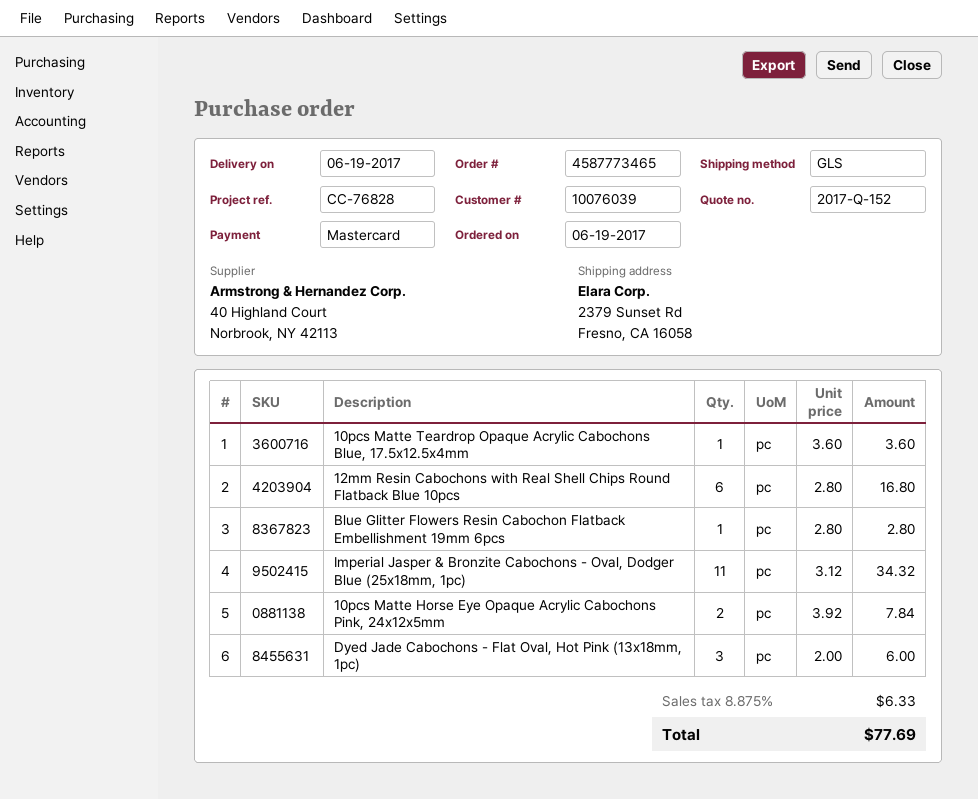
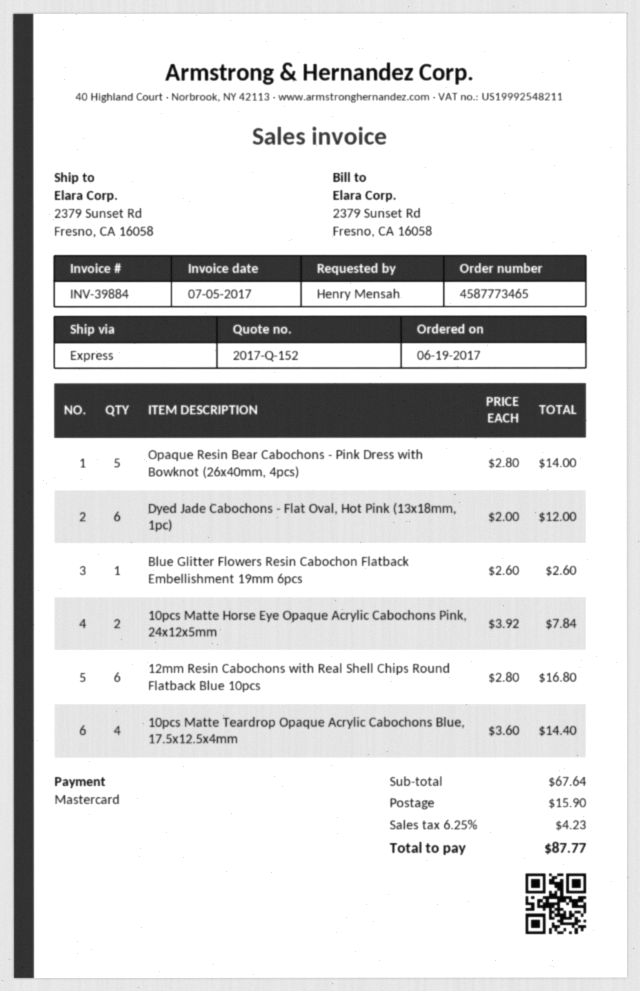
shipping method: GLS -> express
10pcs Matte Teardrop Opaque Acrylic Cabochons Blue, 17.5x12.5x4mm: 1 x 3.60 = 3.60 -> 4 x 3.60 = 14.40
Blue Glitter Flowers Resin Cabochon Flatback Embellishment 19mm 6pcs: 1 x 2.80 = 2.80 -> 1 x 2.60 = 2.60
Imperial Jasper & Bronzite Cabochons - Oval, Dodger Blue (25x18mm, 1pc): 11 x 3.12 = 34.32 -> none
Dyed Jade Cabochons - Flat Oval, Hot Pink (13x18mm, 1pc): 3 x 2.00 = 6.00 -> 6 x 2.00 = 12.00
Opaque Resin Bear Cabochons - Pink Dress with Bowknot (26x40mm, 4pcs): none -> 5 x 2.80 = 14.00
shipping: none -> 15.90
tax: 8.875% = 6.33 -> 6.25% = 4.23
total: 77.69 -> 87.77

